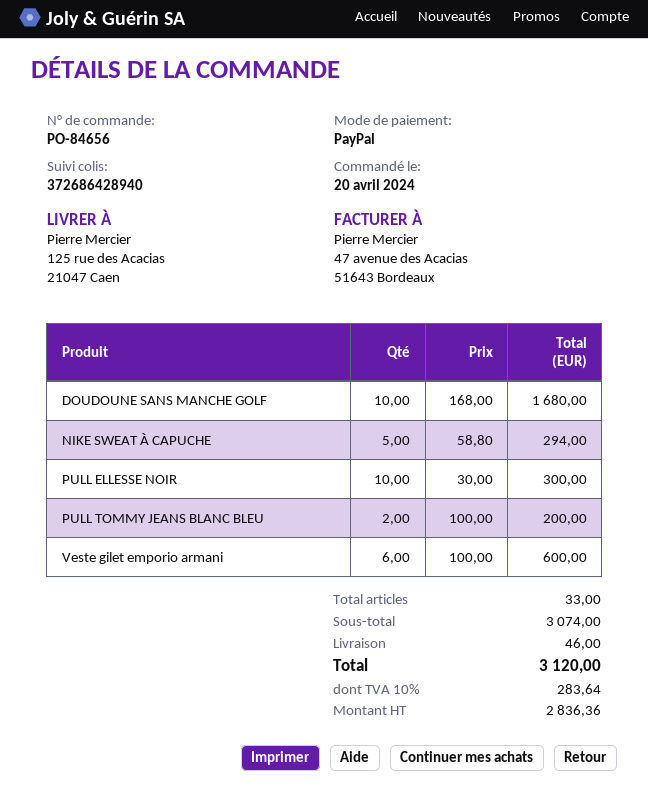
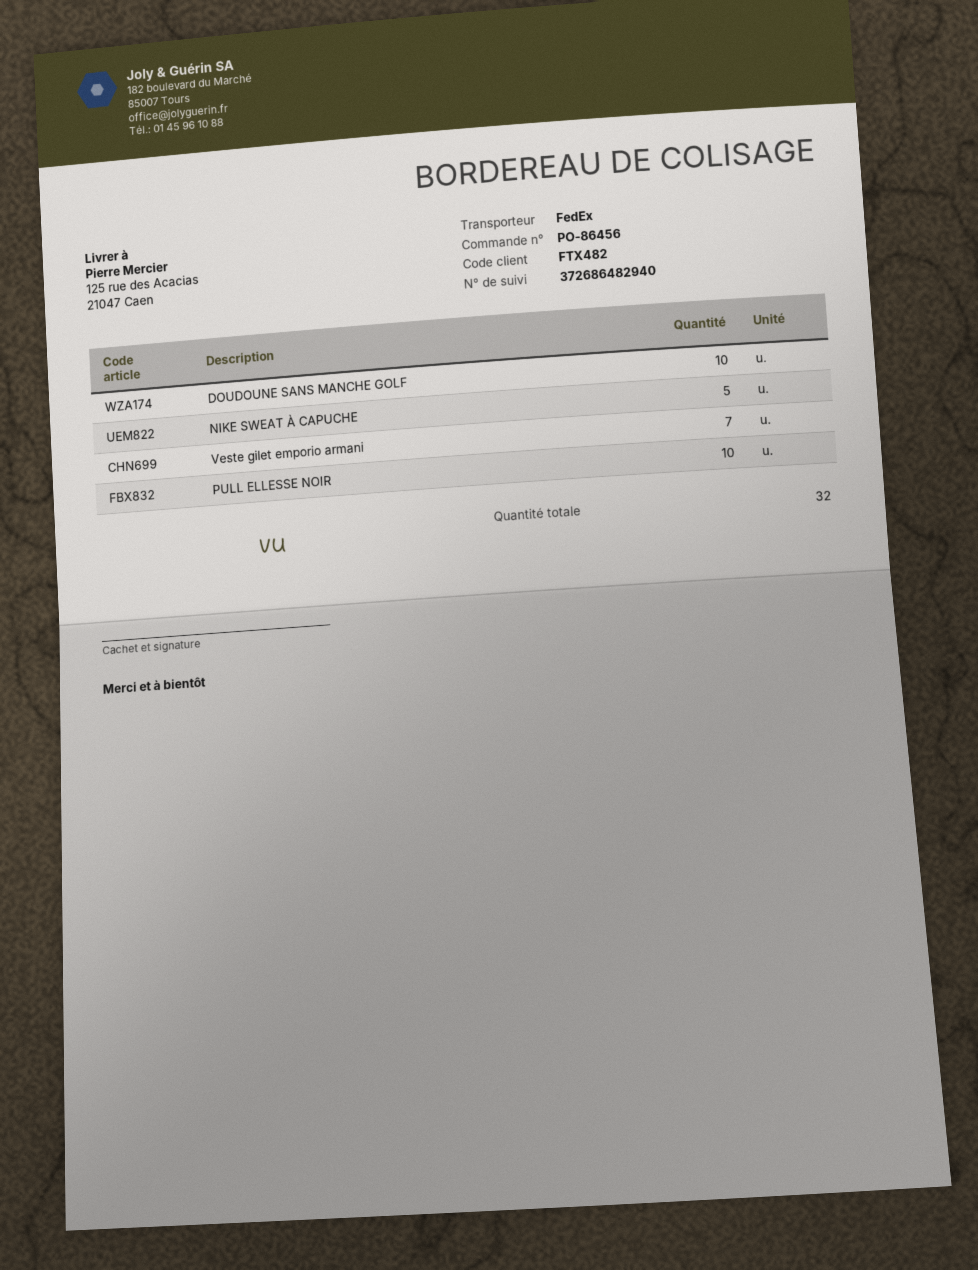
order number: PO-84656 -> PO-86456
tracking number: 372686428940 -> 372686482940
PULL TOMMY JEANS BLANC BLEU: 2 -> none
Veste gilet emporio armani: 6 -> 7
total quantity: 33 -> 32

